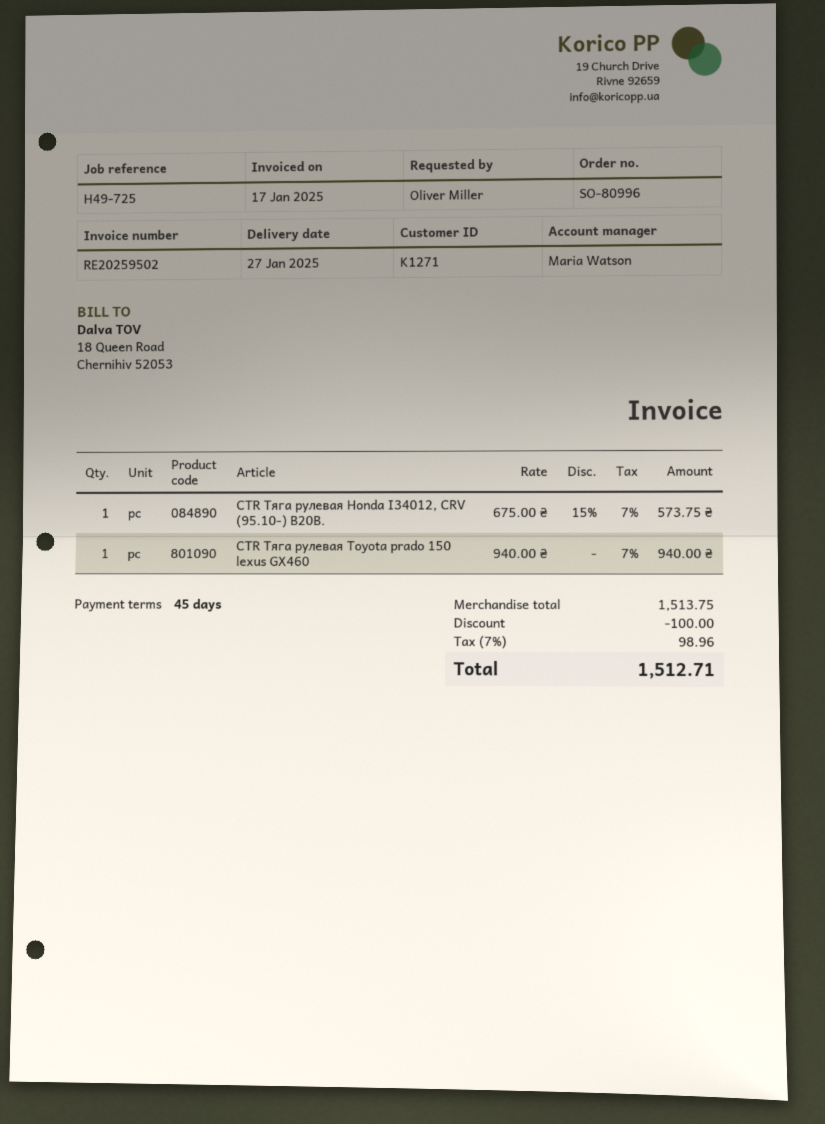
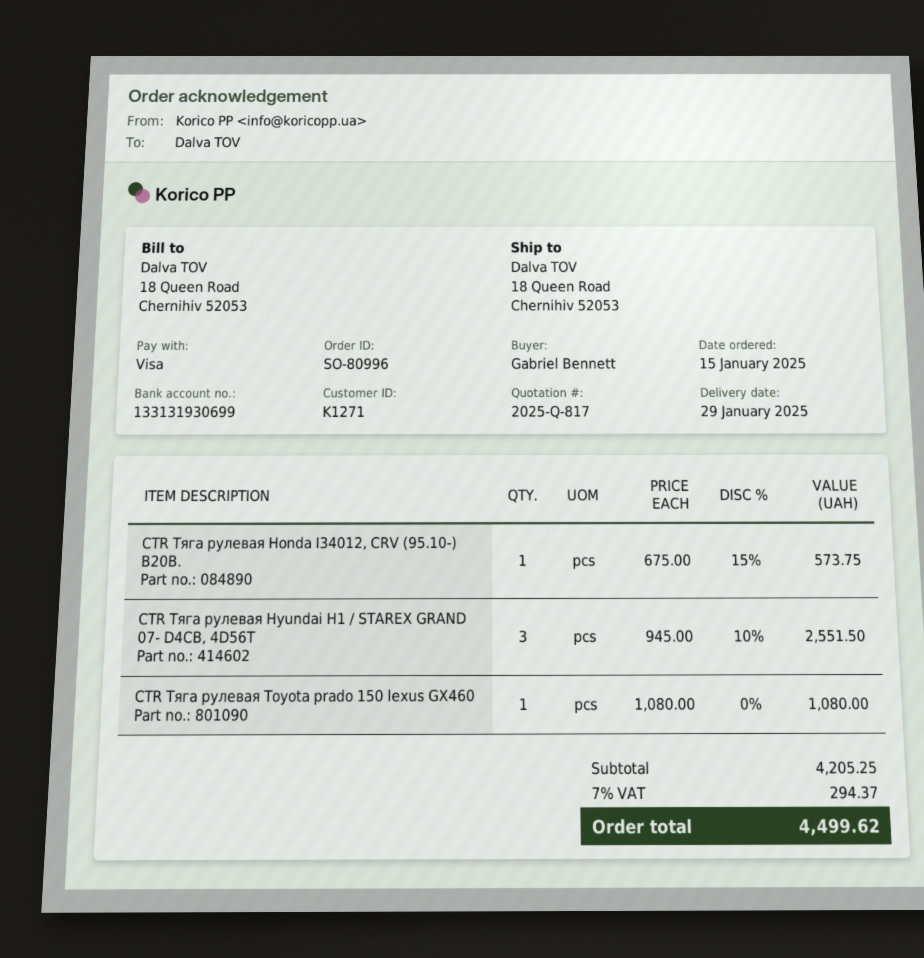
delivery date: 2025-01-27 -> 2025-01-29
ordered by: Oliver Miller -> Gabriel Bennett
CTR Тяга рулевая Toyota prado 150 lexus GX460: 1 x 940.00 = 940.00 -> 1 x 1080.00 = 1080.00
CTR Тяга рулевая Hyundai H1 / STAREX GRAND 07- D4CB, 4D56T: none -> 3 x 945.00 - 10% = 2551.50
subtotal: 1513.75 -> 4205.25
discount: 100.00 -> none
tax: 7% = 98.96 -> 7% = 294.37
total: 1512.71 -> 4499.62

